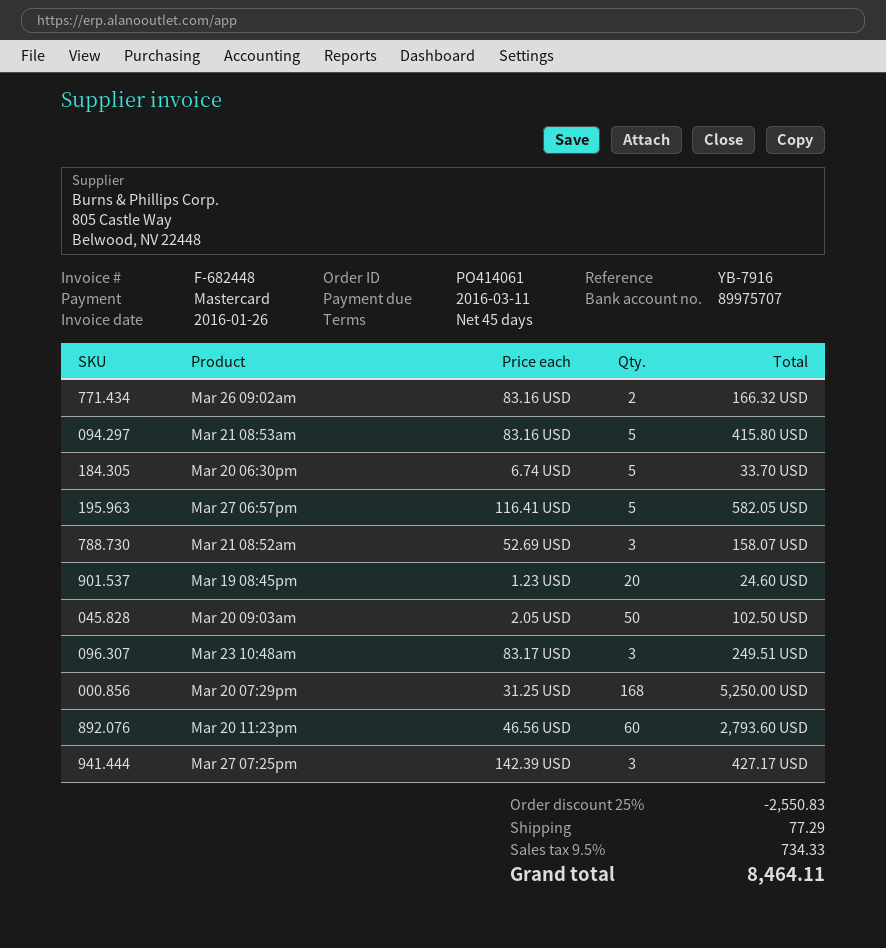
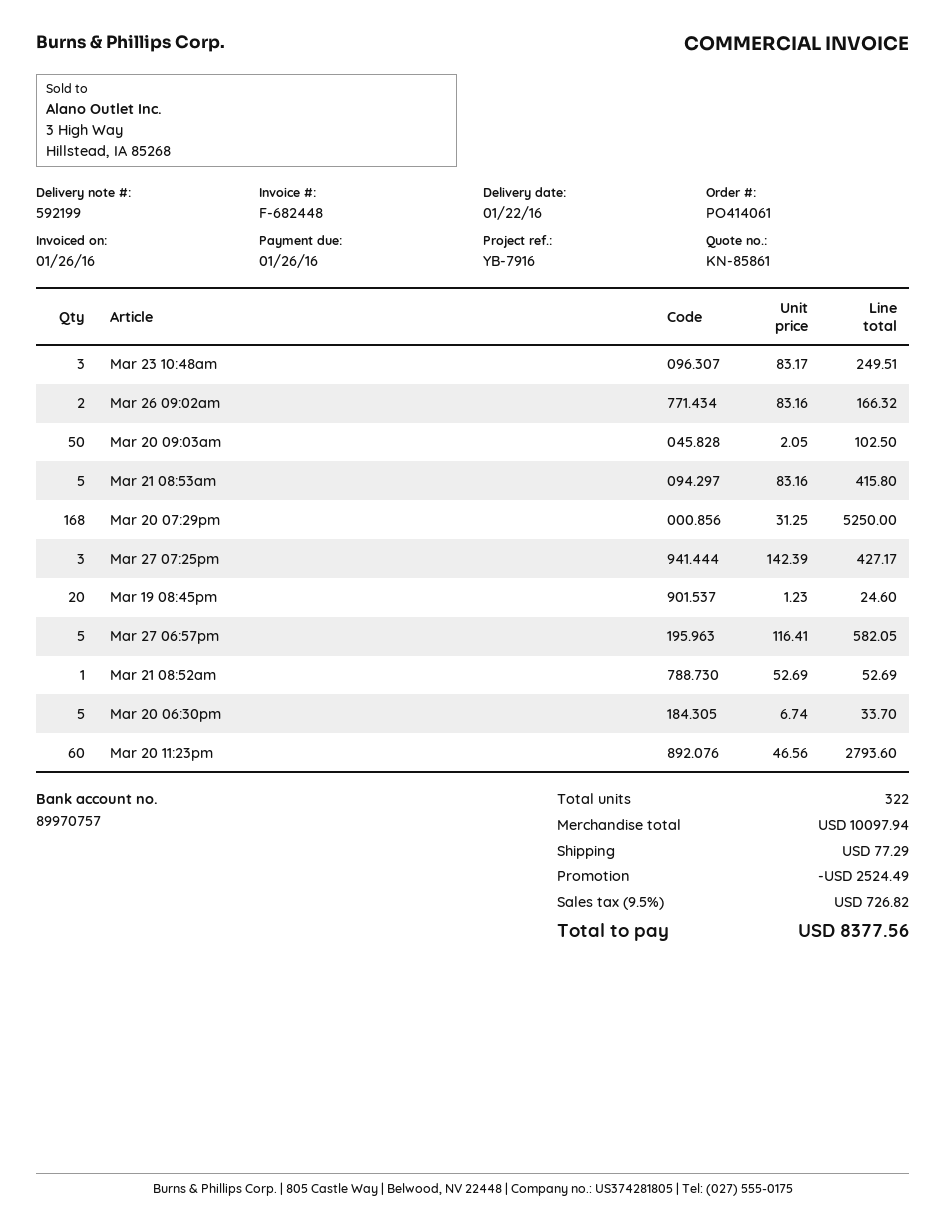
due date: 2016-03-11 -> 2016-01-26
bank account: 89975707 -> 89970757
Mar 21 08:52am: 3 x 52.69 = 158.07 -> 1 x 52.69 = 52.69
discount: 2550.83 -> 2524.49
tax: 9.5% = 734.33 -> 9.5% = 726.82
total: 8464.11 -> 8377.56

